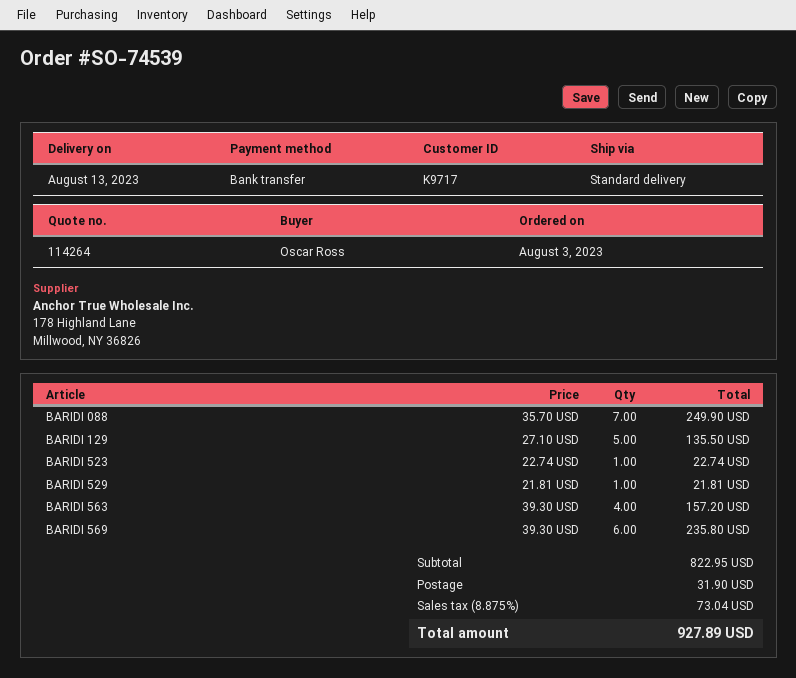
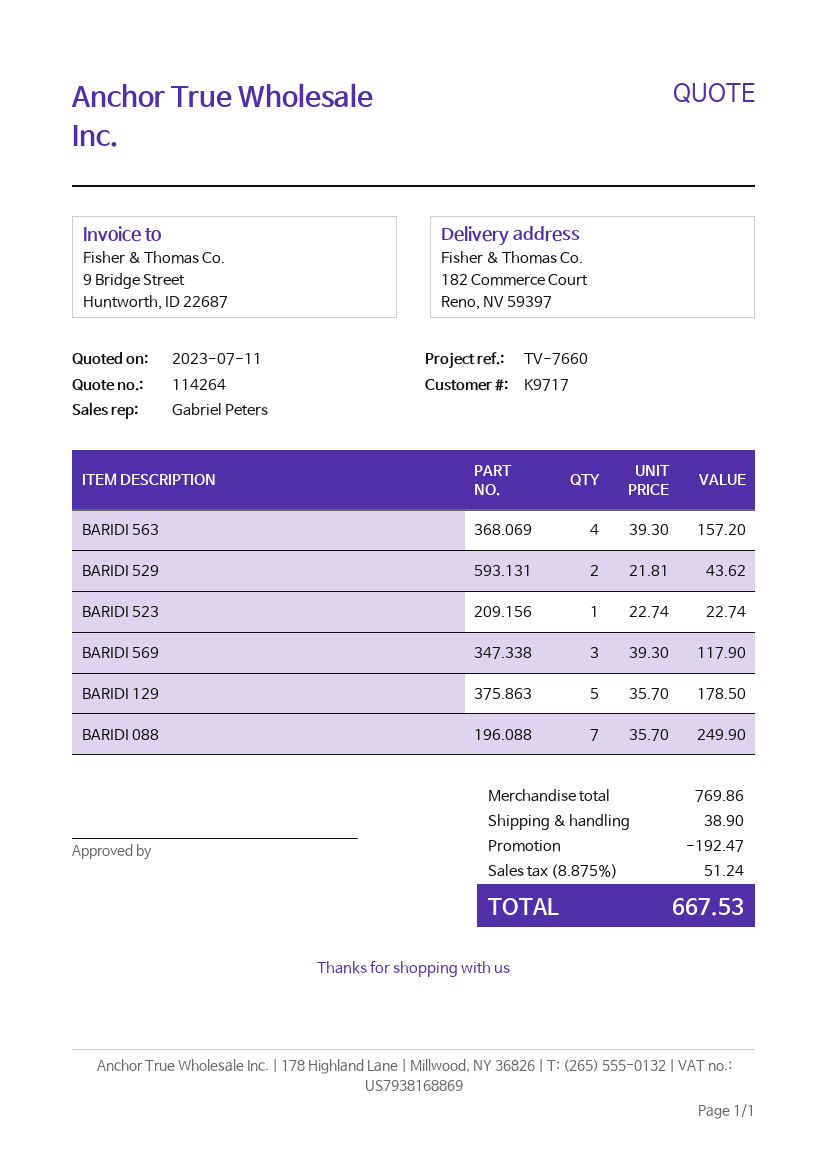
BARIDI 129: 5 x 27.10 = 135.50 -> 5 x 35.70 = 178.50
BARIDI 529: 1 x 21.81 = 21.81 -> 2 x 21.81 = 43.62
BARIDI 569: 6 x 39.30 = 235.80 -> 3 x 39.30 = 117.90
subtotal: 822.95 -> 769.86
discount: none -> 192.47
shipping: 31.90 -> 38.90
tax: 8.875% = 73.04 -> 8.875% = 51.24
total: 927.89 -> 667.53

